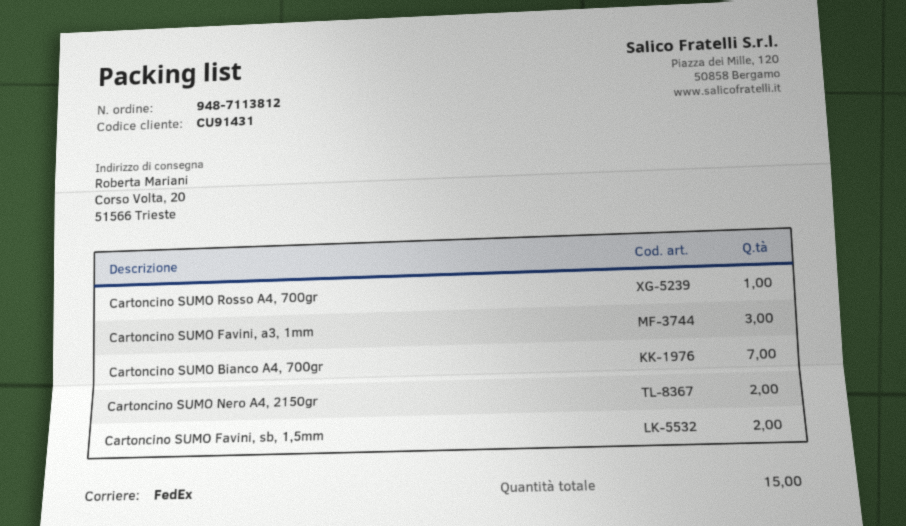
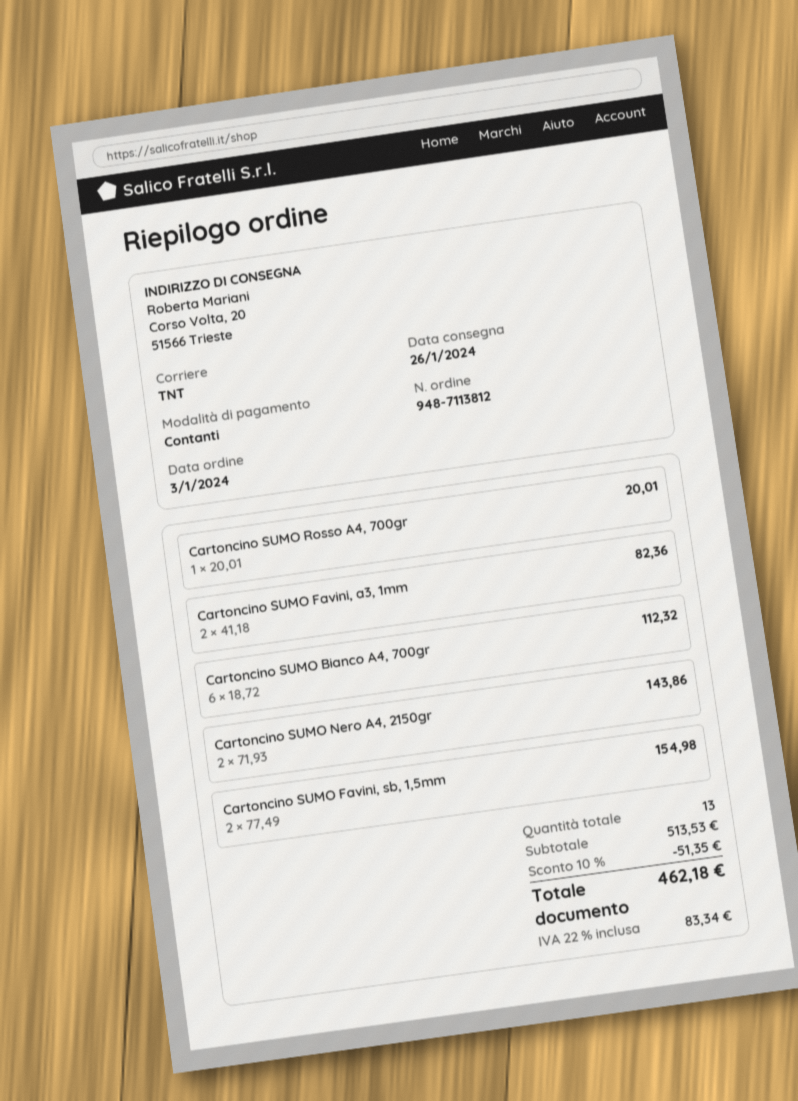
shipping method: FedEx -> TNT
Cartoncino SUMO Favini, a3, 1mm: 3 -> 2
Cartoncino SUMO Bianco A4, 700gr: 7 -> 6
total quantity: 15 -> 13

